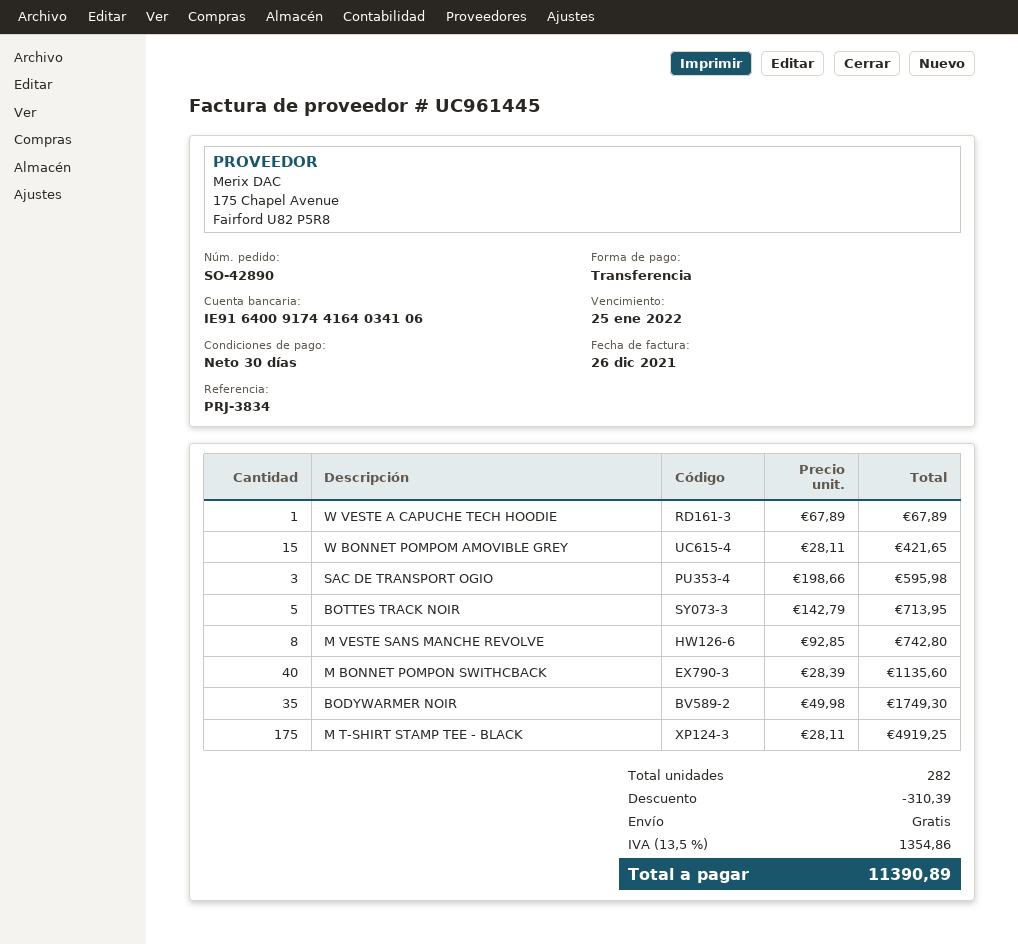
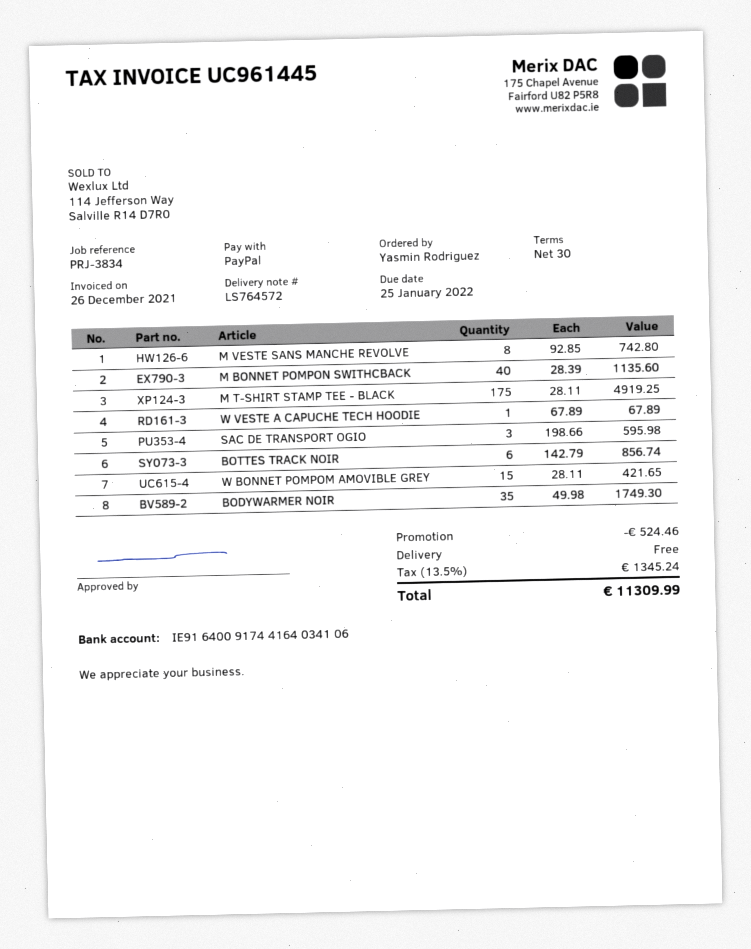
payment method: bank transfer -> PayPal
BOTTES TRACK NOIR: 5 x 142.79 = 713.95 -> 6 x 142.79 = 856.74
discount: 310.39 -> 524.46
tax: 13.5% = 1354.86 -> 13.5% = 1345.24
total: 11390.89 -> 11309.99

